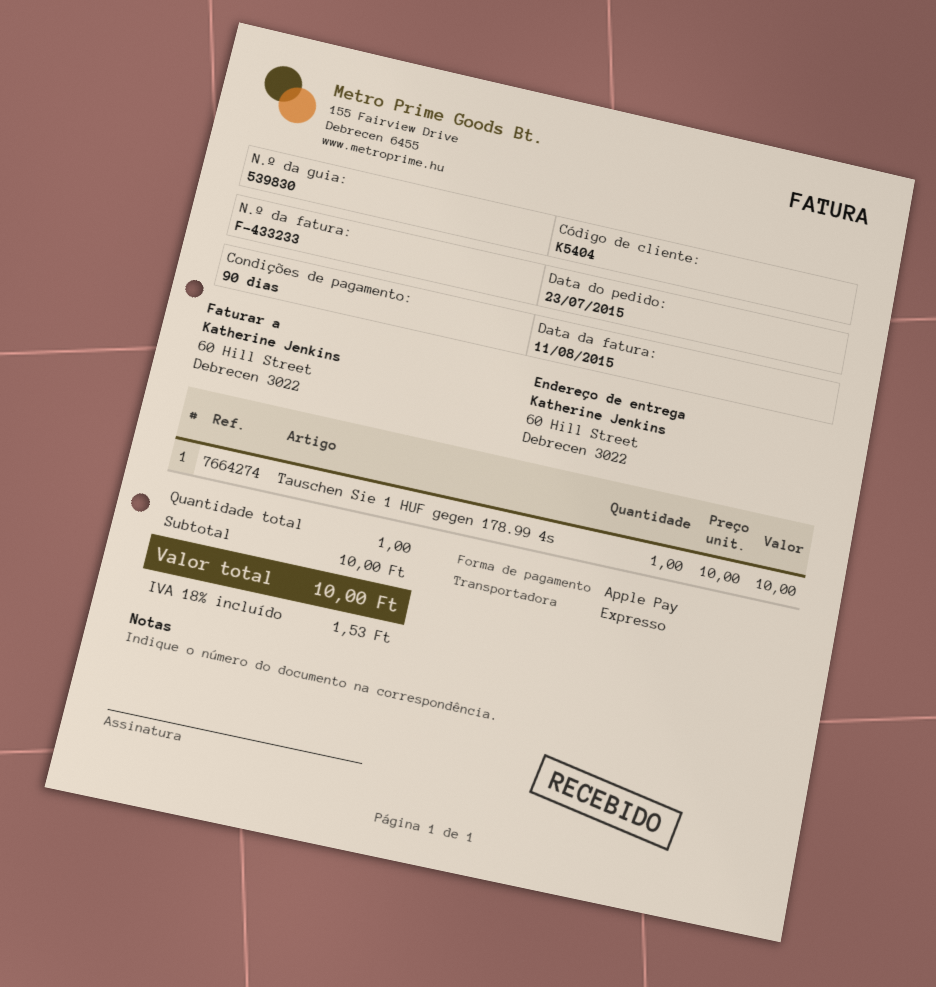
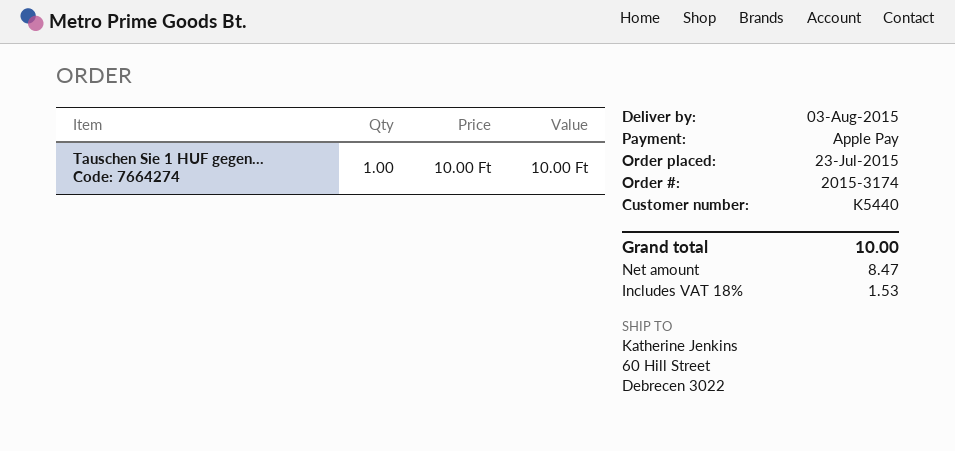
customer number: K5404 -> K5440

